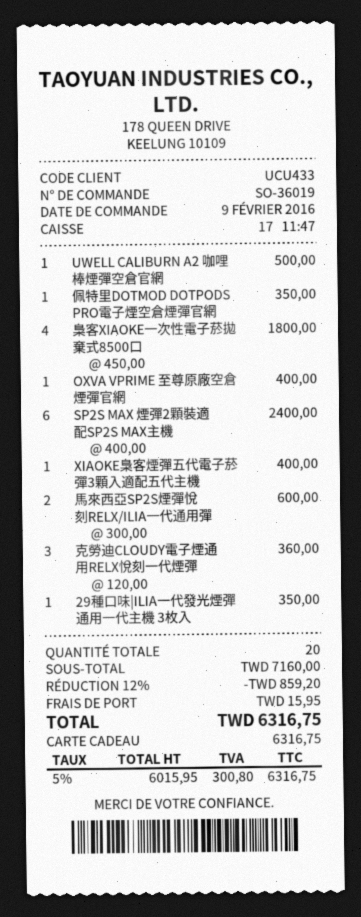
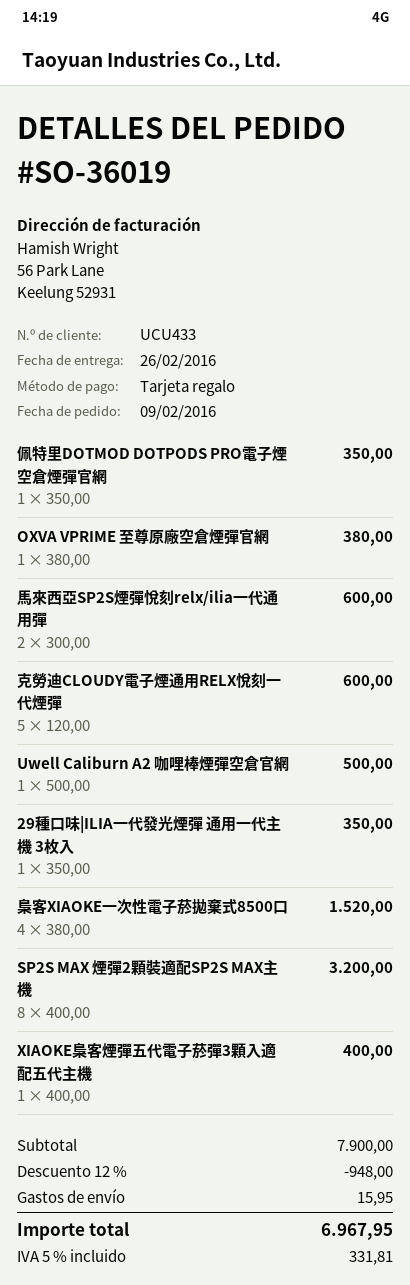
梟客XIAOKE一次性電子菸拋棄式8500口: 4 x 450.00 = 1800.00 -> 4 x 380.00 = 1520.00
OXVA VPRIME 至尊原廠空倉煙彈官網: 1 x 400.00 = 400.00 -> 1 x 380.00 = 380.00
SP2S MAX 煙彈2顆裝適配SP2S MAX主機: 6 x 400.00 = 2400.00 -> 8 x 400.00 = 3200.00
克勞迪CLOUDY電子煙通用RELX悅刻一代煙彈: 3 x 120.00 = 360.00 -> 5 x 120.00 = 600.00
subtotal: 7160.00 -> 7900.00
discount: 12% = 859.20 -> 12% = 948.00
tax: 5% = 300.80 -> 5% = 331.81
total: 6316.75 -> 6967.95

